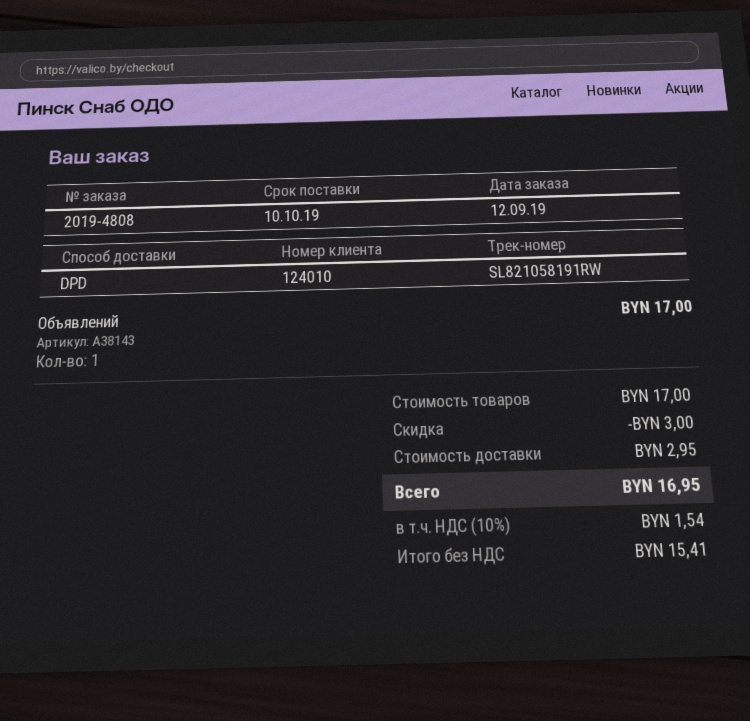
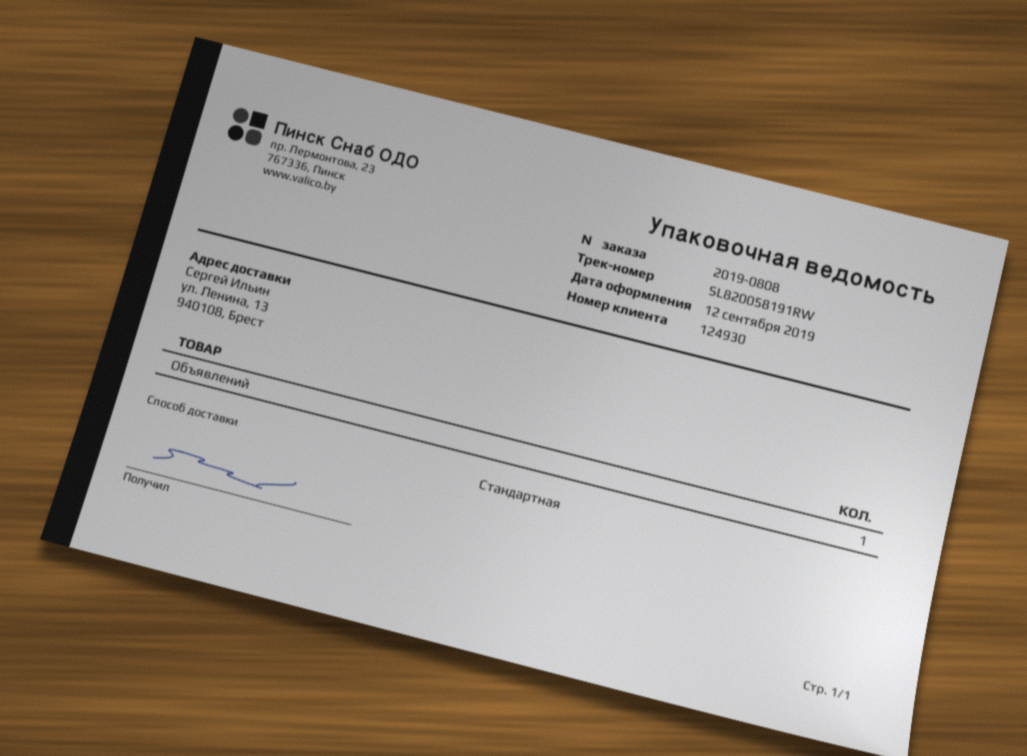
order number: 2019-4808 -> 2019-0808
customer number: 124010 -> 124930
shipping method: DPD -> standard
tracking number: SL821058191RW -> SL820058191RW

